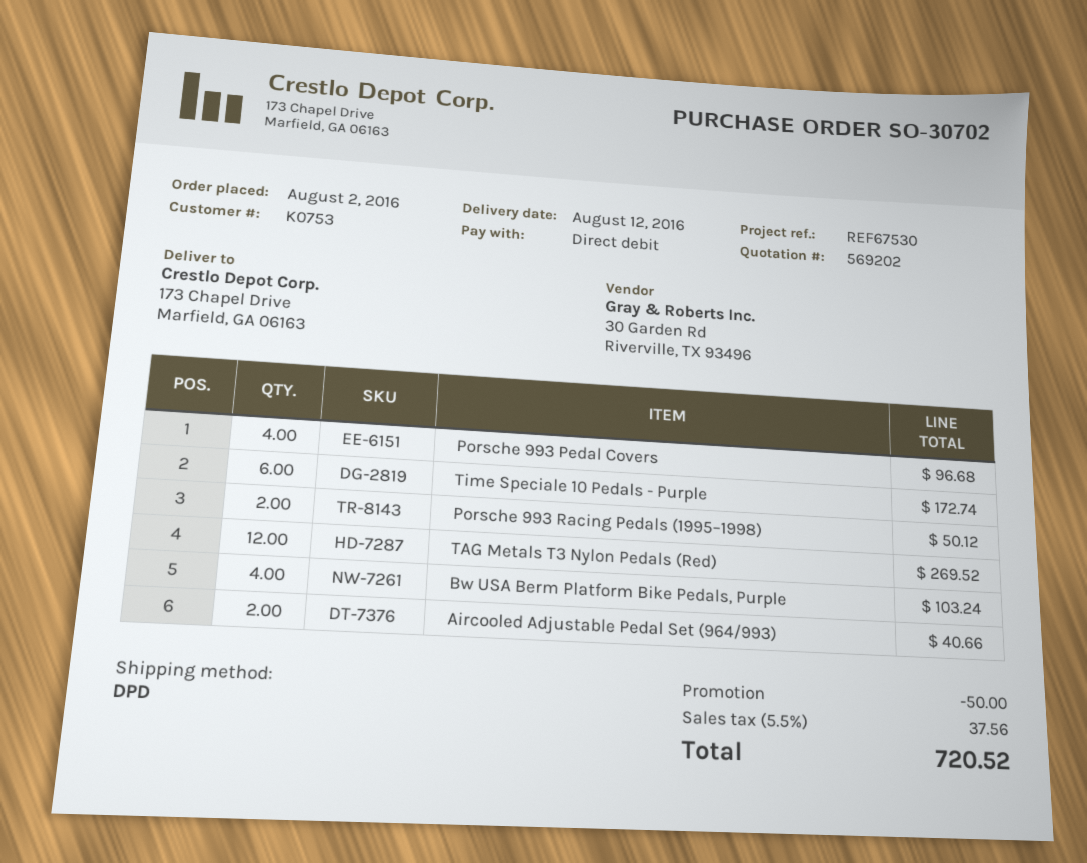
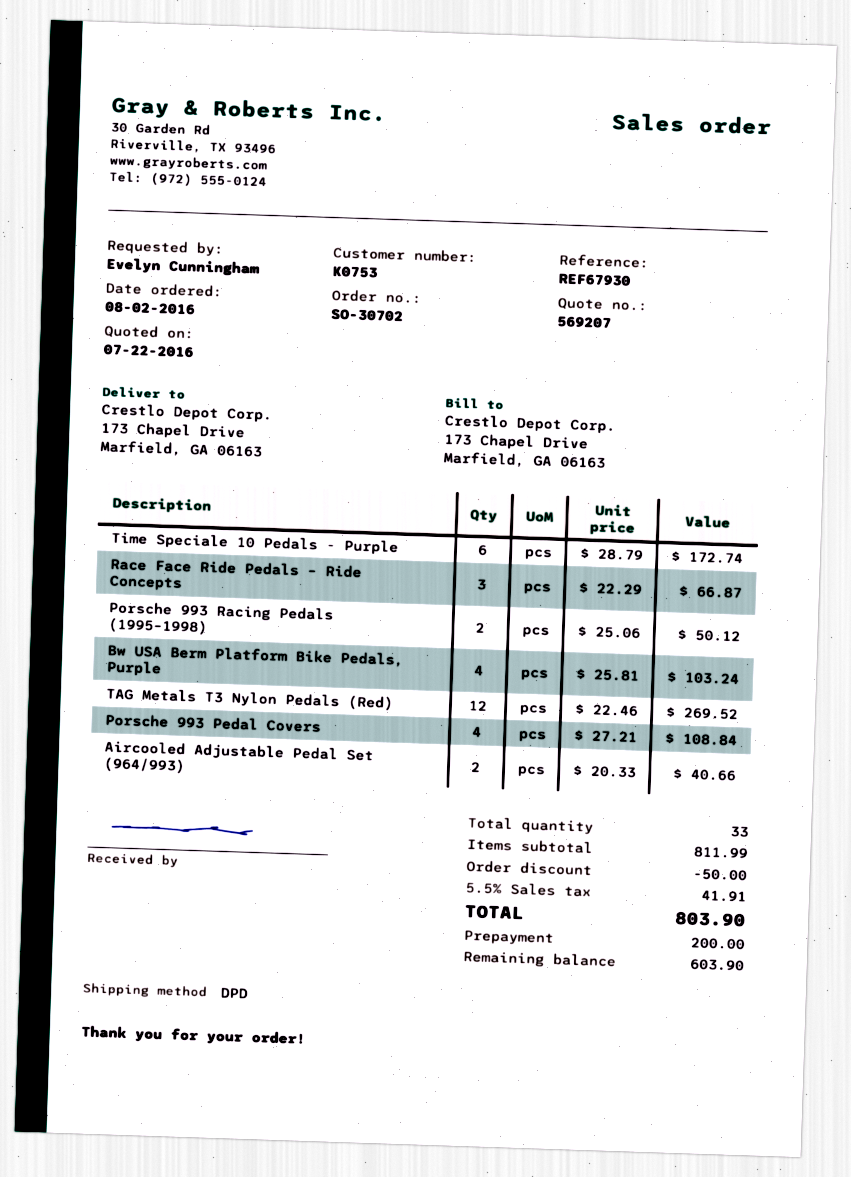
quote number: 569202 -> 569207
reference: REF67530 -> REF67930
Porsche 993 Pedal Covers: 4 for 96.68 -> 4 for 108.84
Race Face Ride Pedals – Ride Concepts: none -> 3 for 66.87
tax: 5.5% = 37.56 -> 5.5% = 41.91
total: 720.52 -> 803.90

